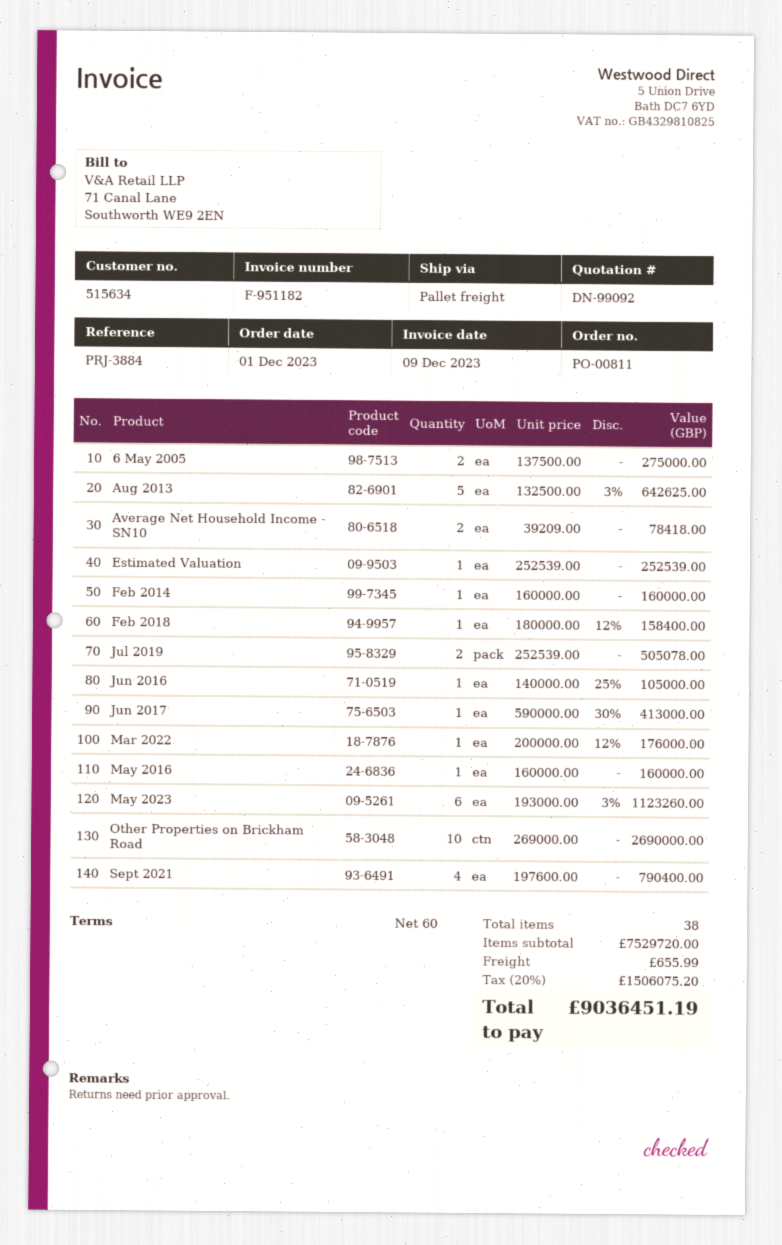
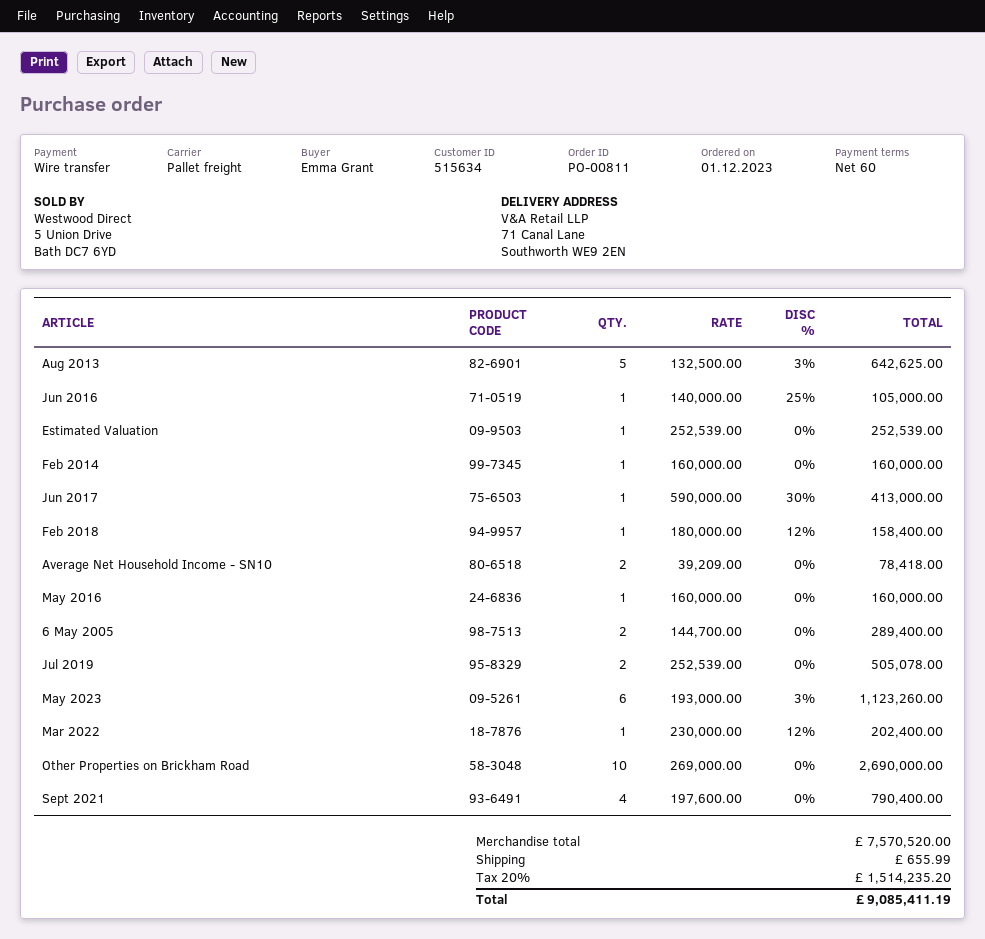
6 May 2005: 2 x 137500.00 = 275000.00 -> 2 x 144700.00 = 289400.00
Mar 2022: 1 x 200000.00 - 12% = 176000.00 -> 1 x 230000.00 - 12% = 202400.00
subtotal: 7529720.00 -> 7570520.00
tax: 20% = 1506075.20 -> 20% = 1514235.20
total: 9036451.19 -> 9085411.19

